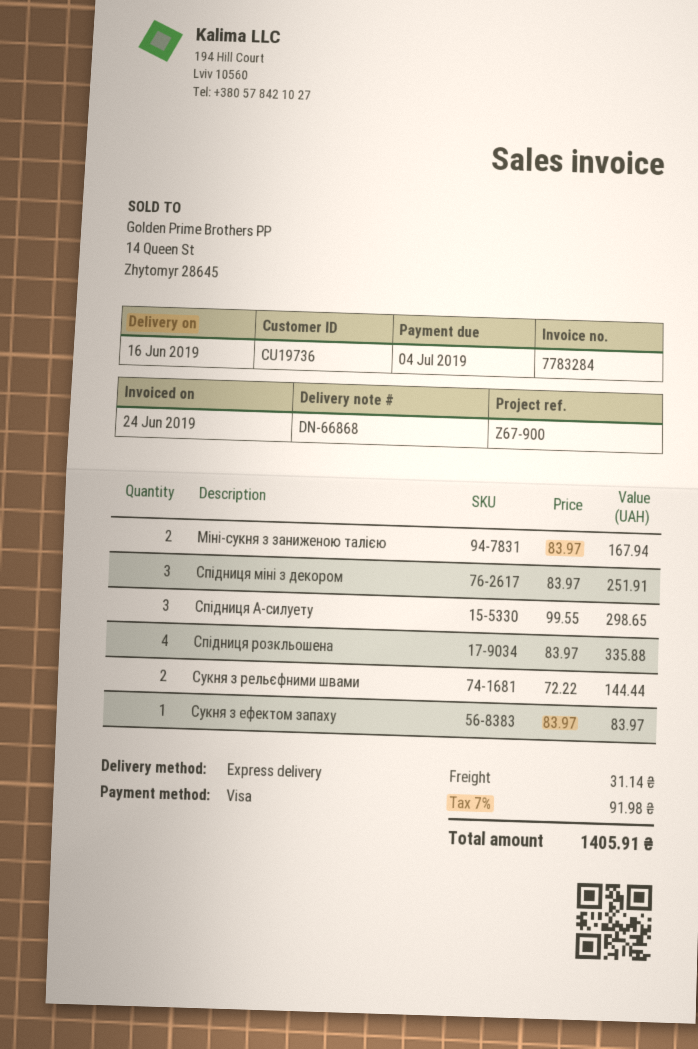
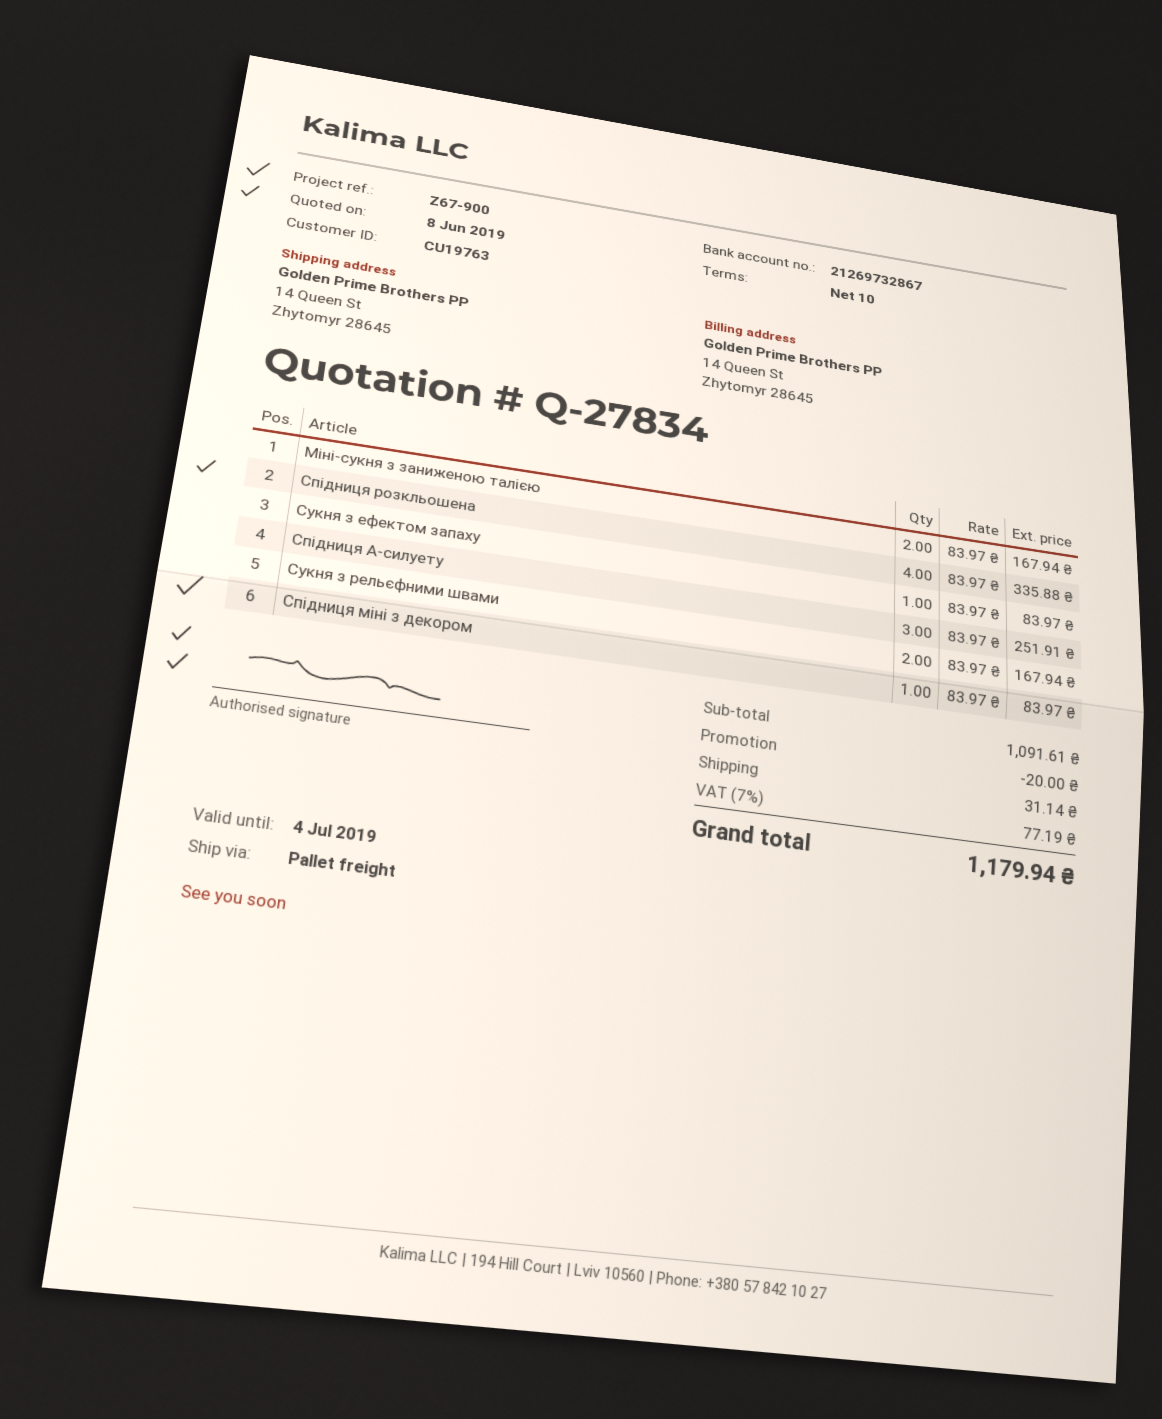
customer number: CU19736 -> CU19763
shipping method: express -> pallet freight
Спідниця міні з декором: 3 x 83.97 = 251.91 -> 1 x 83.97 = 83.97
Спідниця А-силуету: 3 x 99.55 = 298.65 -> 3 x 83.97 = 251.91
Сукня з рельєфними швами: 2 x 72.22 = 144.44 -> 2 x 83.97 = 167.94
discount: none -> 20.00
tax: 7% = 91.98 -> 7% = 77.19
total: 1405.91 -> 1179.94

